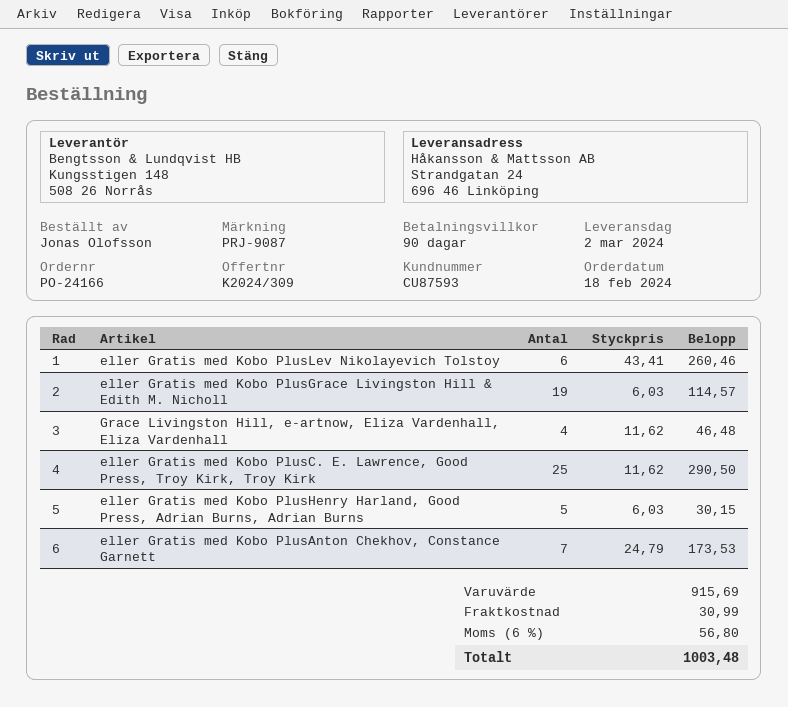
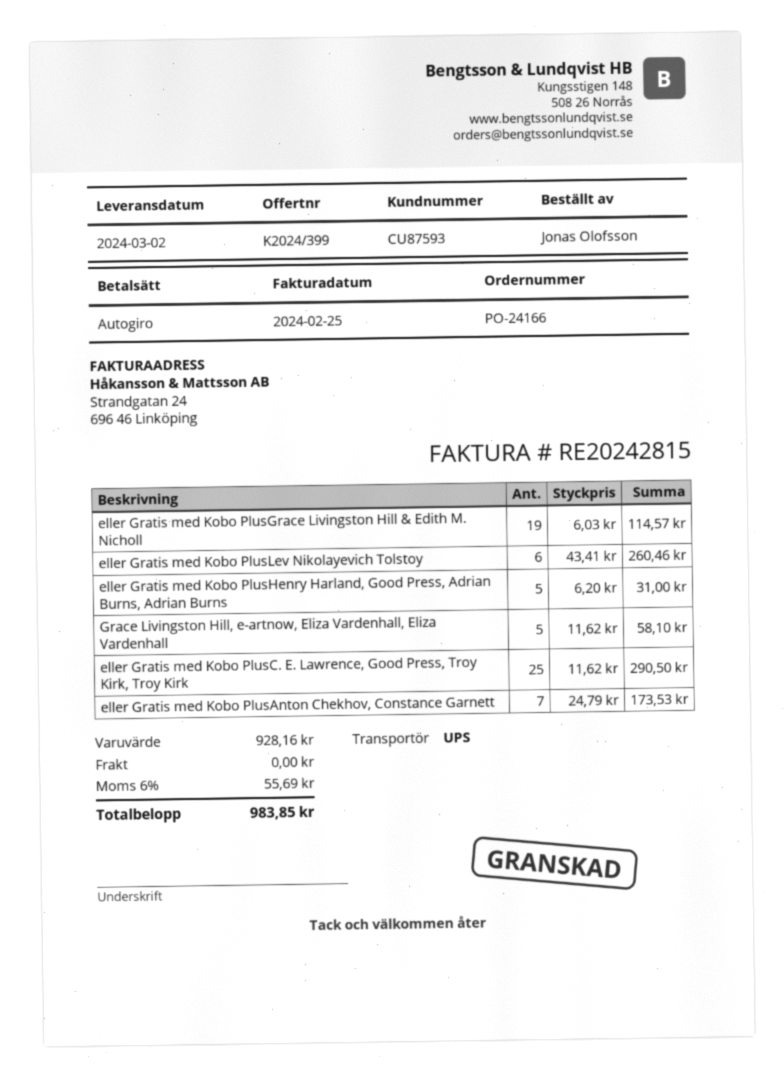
quote number: K2024/309 -> K2024/399
Grace Livingston Hill, e-artnow, Eliza Vardenhall, Eliza Vardenhall: 4 x 11.62 = 46.48 -> 5 x 11.62 = 58.10
eller Gratis med Kobo PlusHenry Harland, Good Press, Adrian Burns, Adrian Burns: 5 x 6.03 = 30.15 -> 5 x 6.20 = 31.00
subtotal: 915.69 -> 928.16
shipping: 30.99 -> 0.00
tax: 6% = 56.80 -> 6% = 55.69
total: 1003.48 -> 983.85

